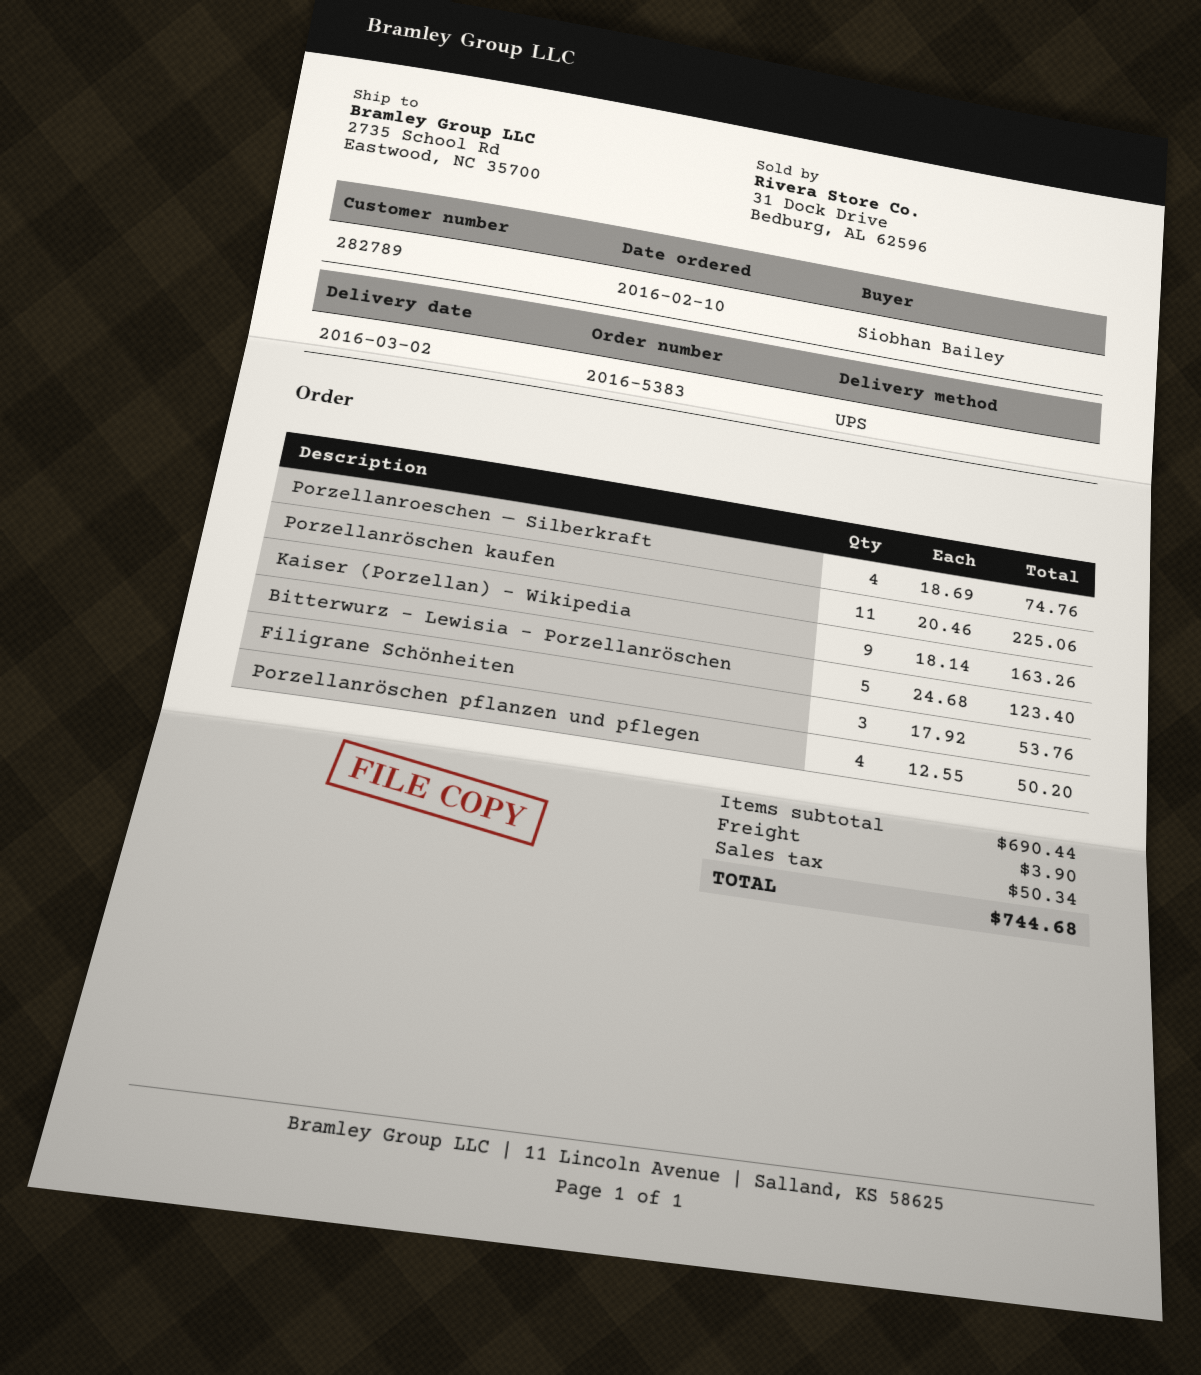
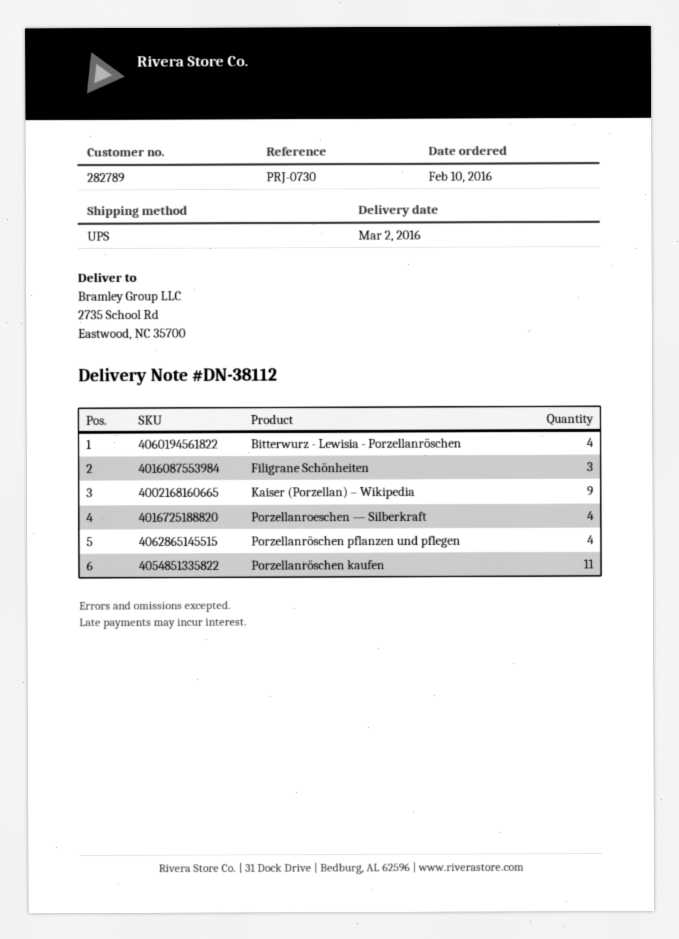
Bitterwurz - Lewisia - Porzellanröschen: 5 -> 4

